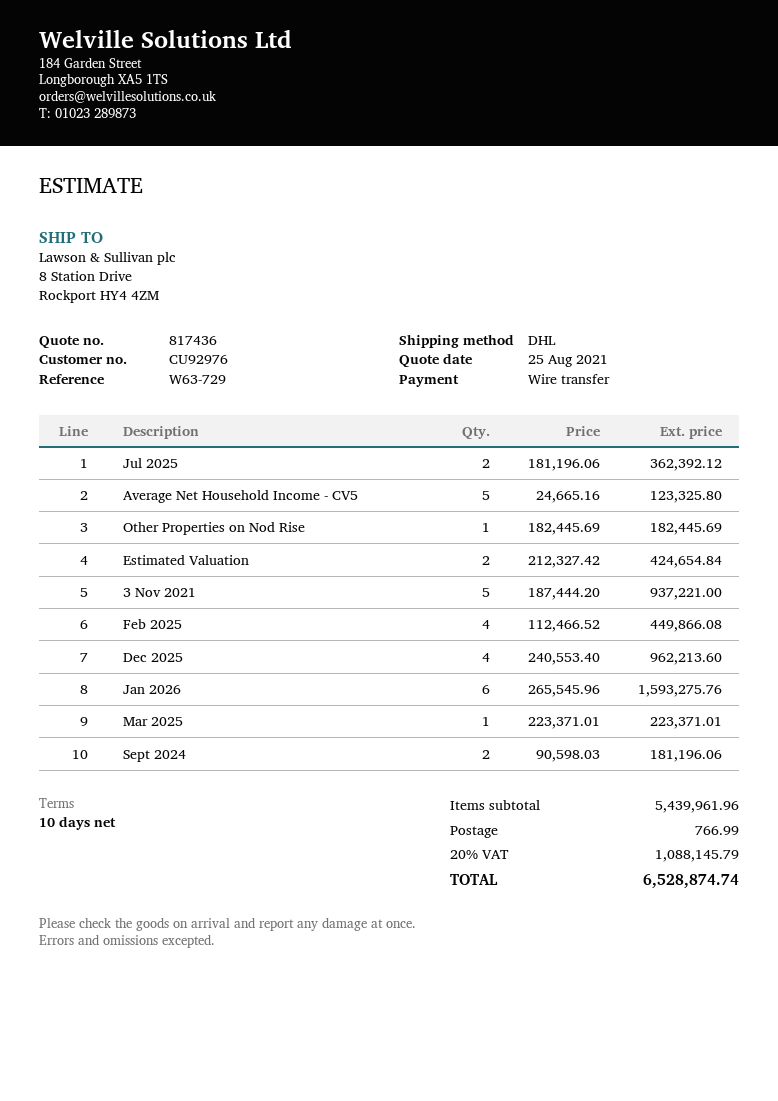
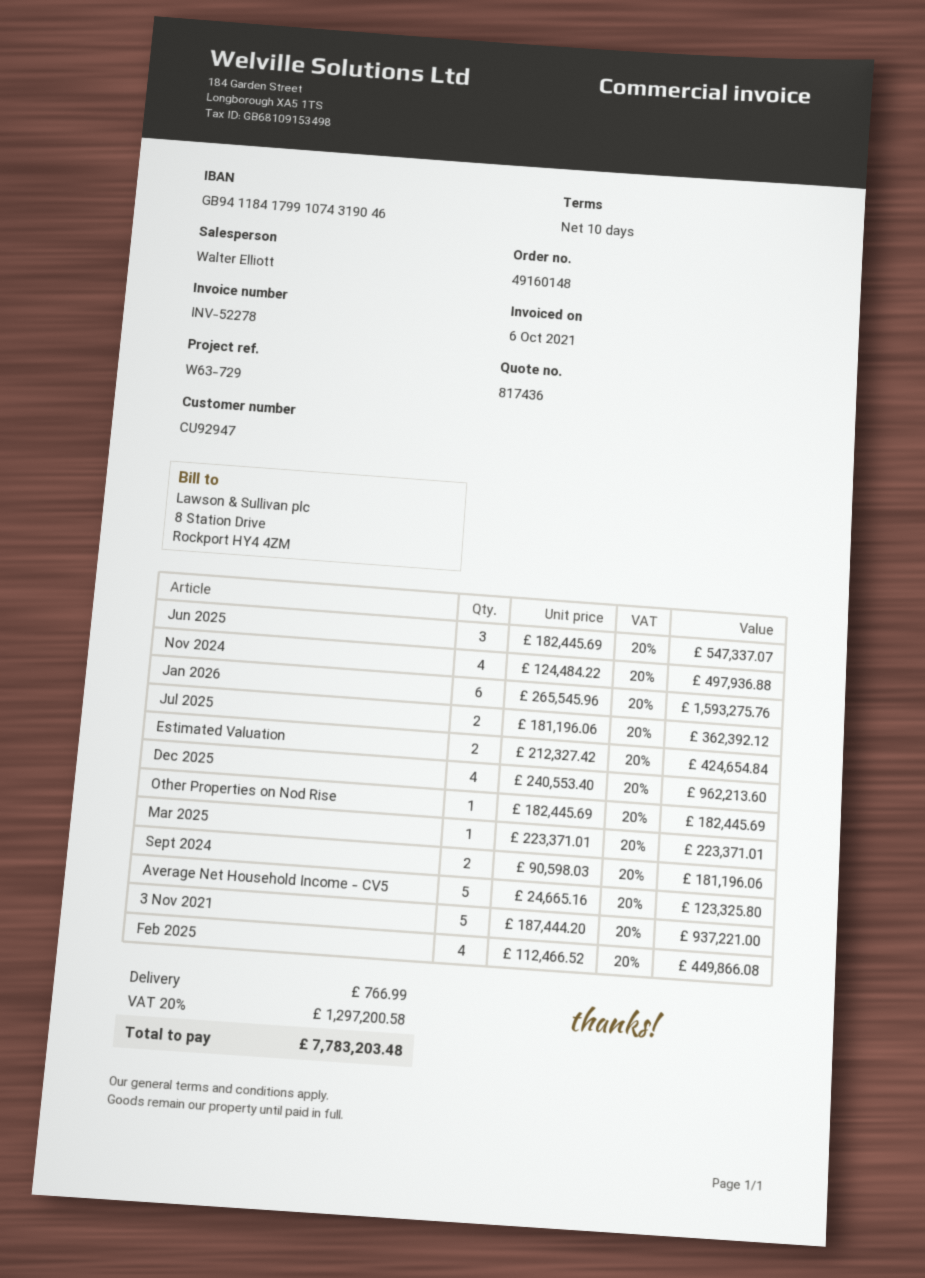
customer number: CU92976 -> CU92947
Jun 2025: none -> 3 x 182445.69 = 547337.07
Nov 2024: none -> 4 x 124484.22 = 497936.88
tax: 20% = 1088145.79 -> 20% = 1297200.58
total: 6528874.74 -> 7783203.48

